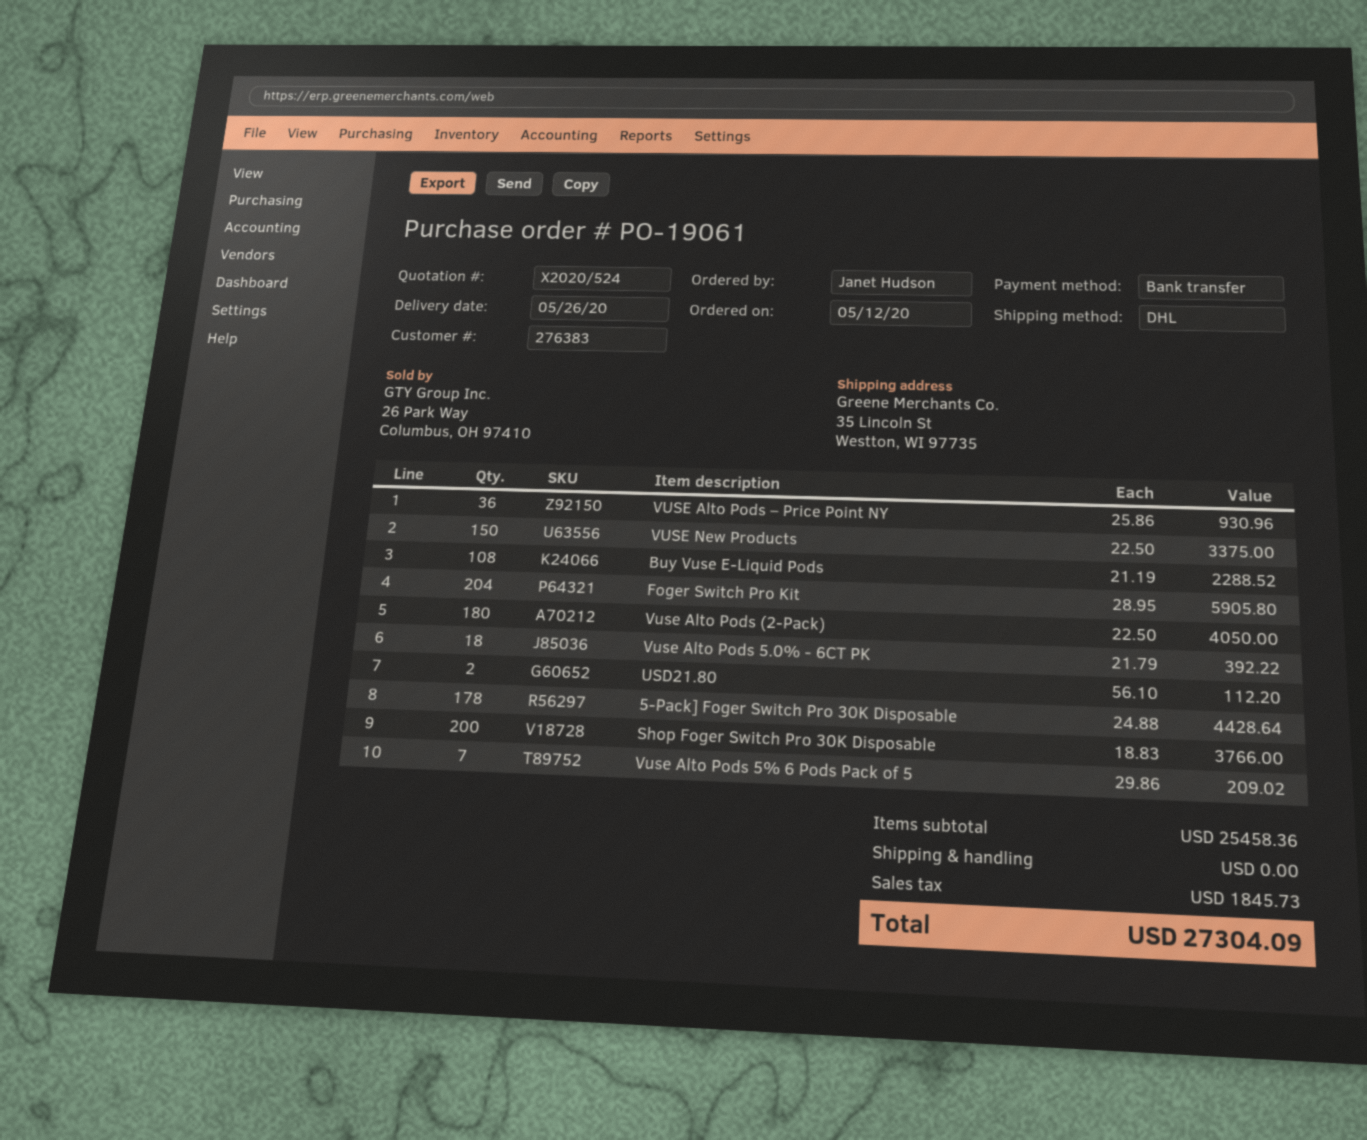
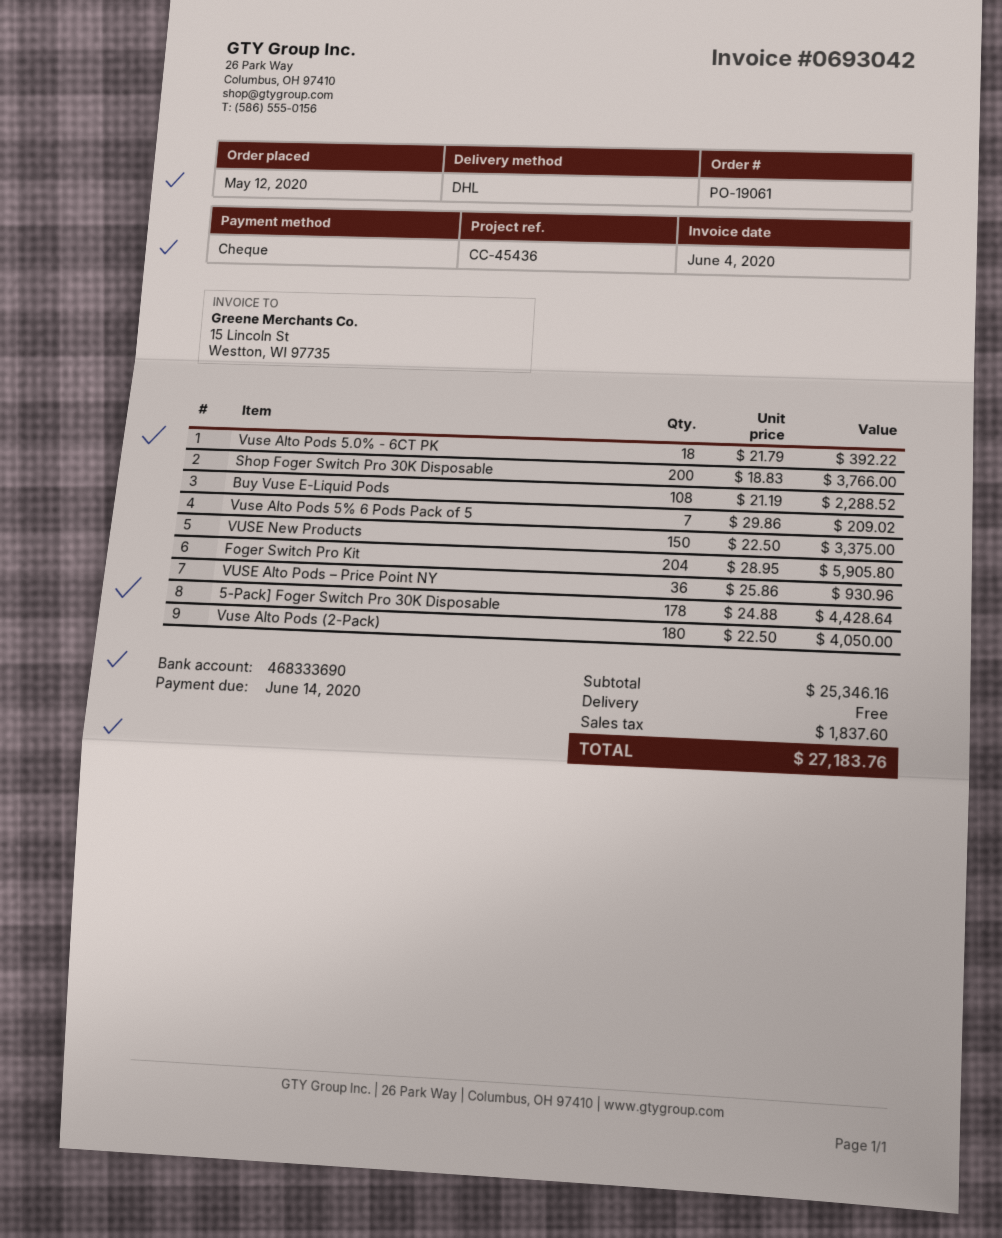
payment method: bank transfer -> cheque
USD21.80: 2 x 56.10 = 112.20 -> none
subtotal: 25458.36 -> 25346.16
tax: 1845.73 -> 1837.60
total: 27304.09 -> 27183.76

